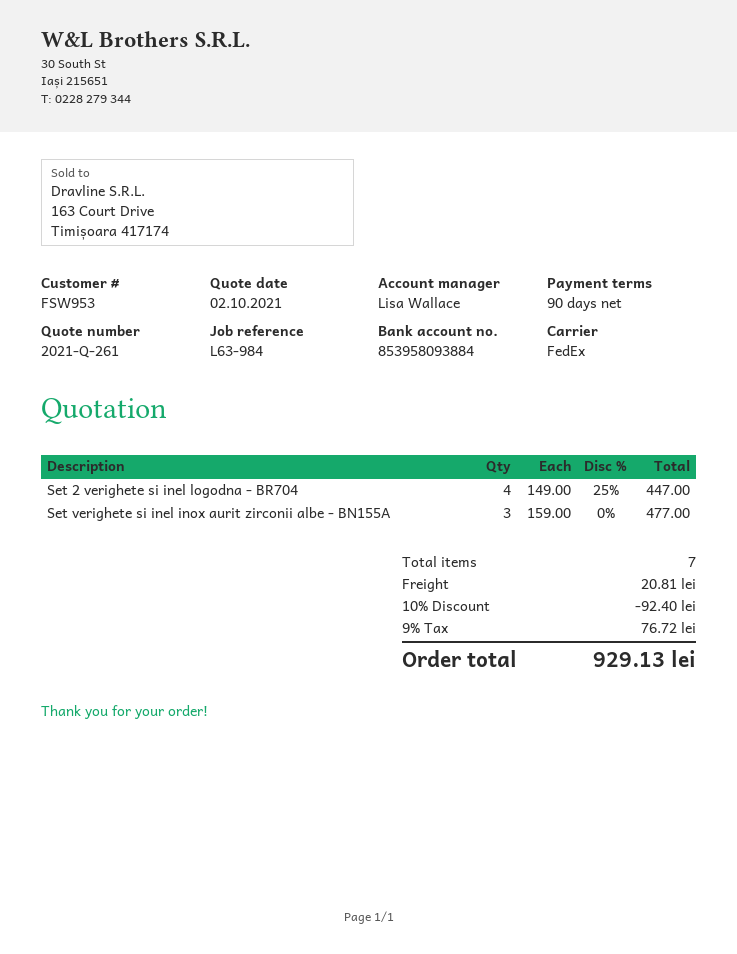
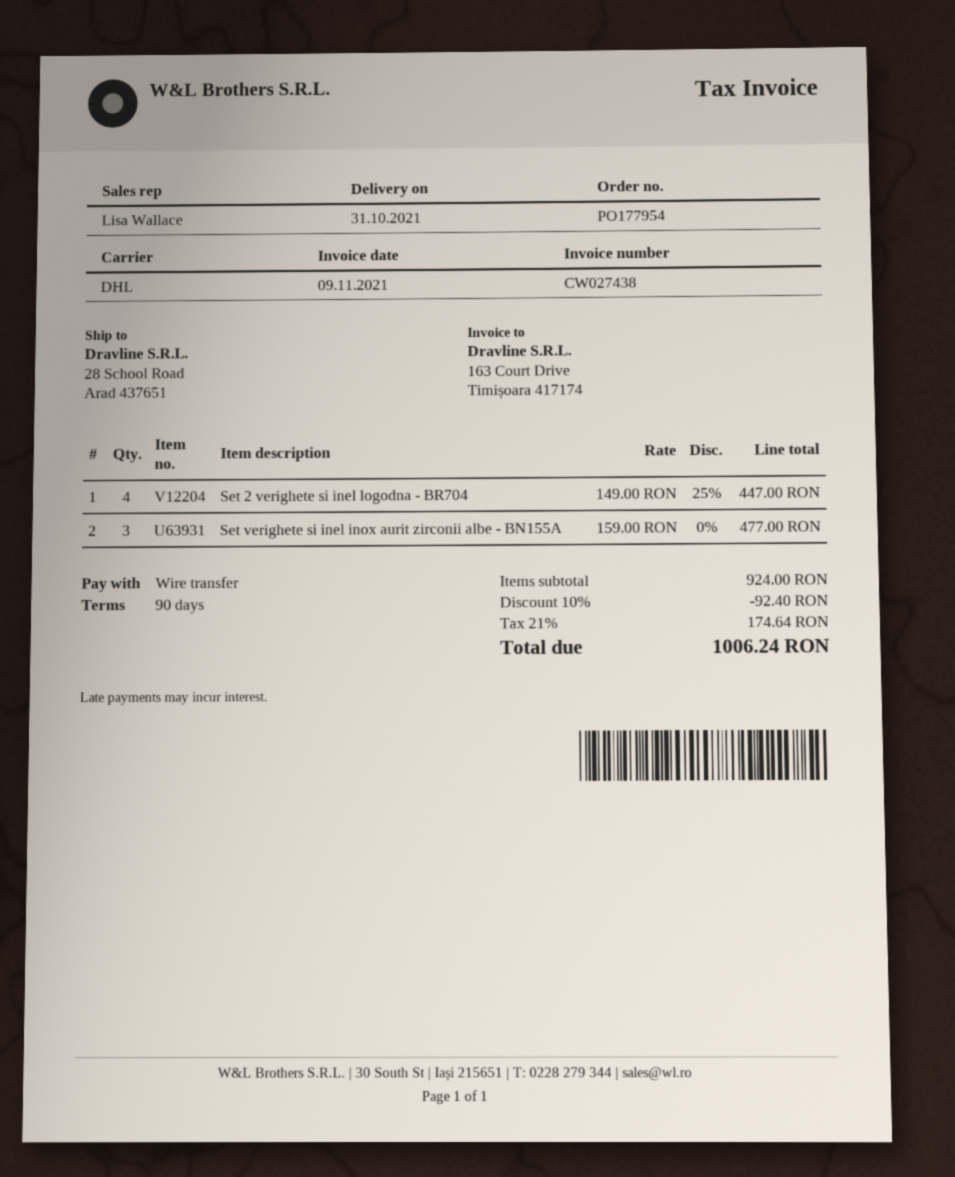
shipping method: FedEx -> DHL
shipping: 20.81 -> none
tax: 9% = 76.72 -> 21% = 174.64
total: 929.13 -> 1006.24

